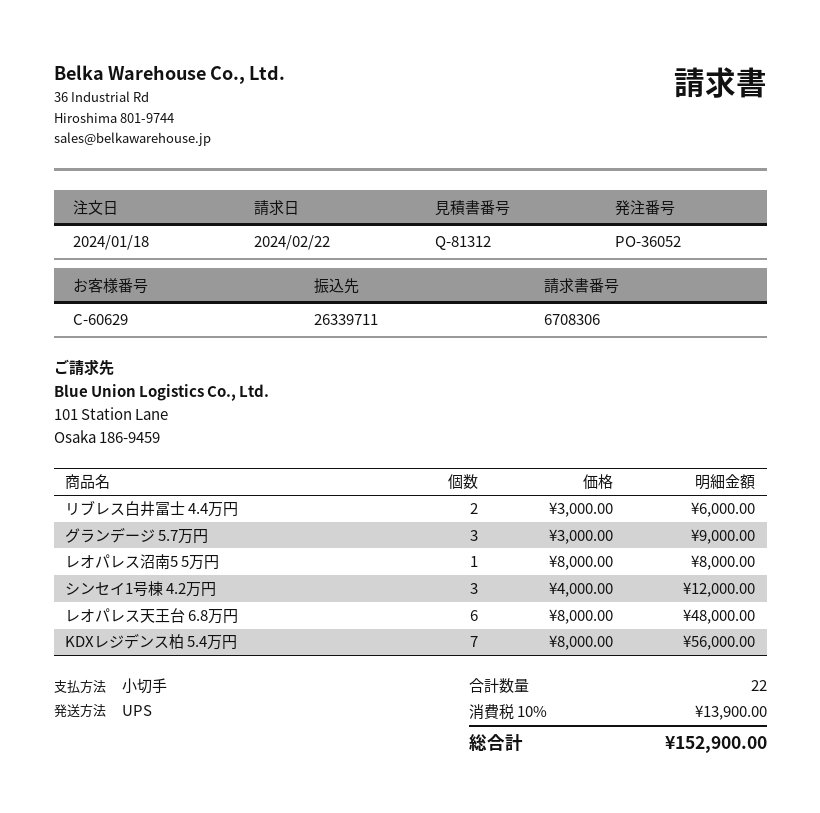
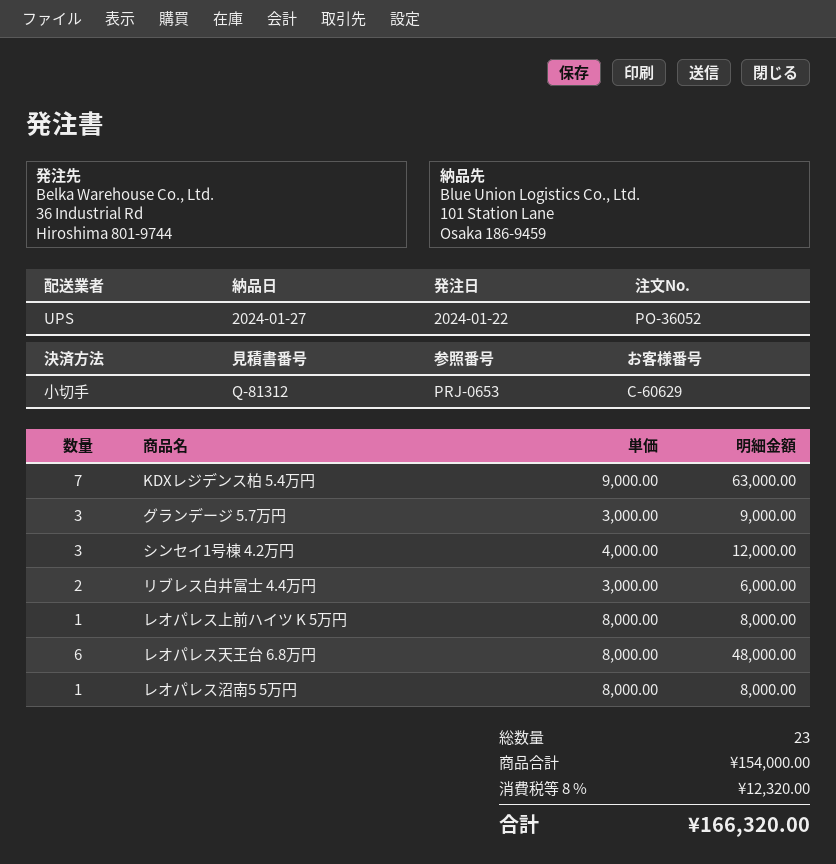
order date: 2024-01-18 -> 2024-01-22
KDXレジデンス柏 5.4万円: 7 x 8000.00 = 56000.00 -> 7 x 9000.00 = 63000.00
レオパレス上前ハイツ K 5万円: none -> 1 x 8000.00 = 8000.00
total quantity: 22 -> 23
tax: 10% = 13900.00 -> 8% = 12320.00
total: 152900.00 -> 166320.00

